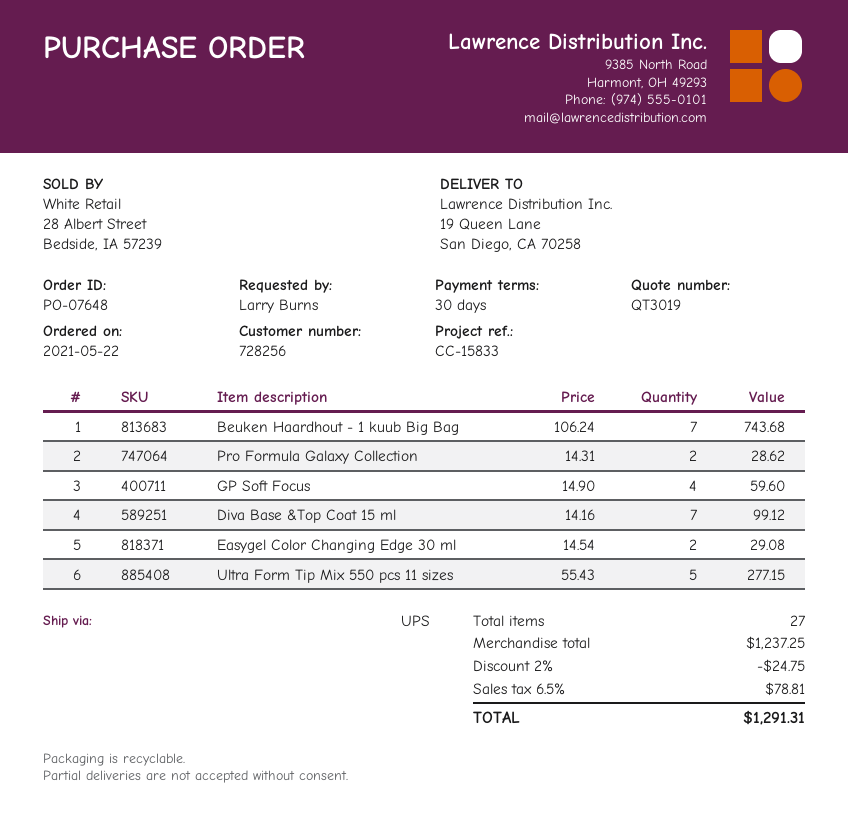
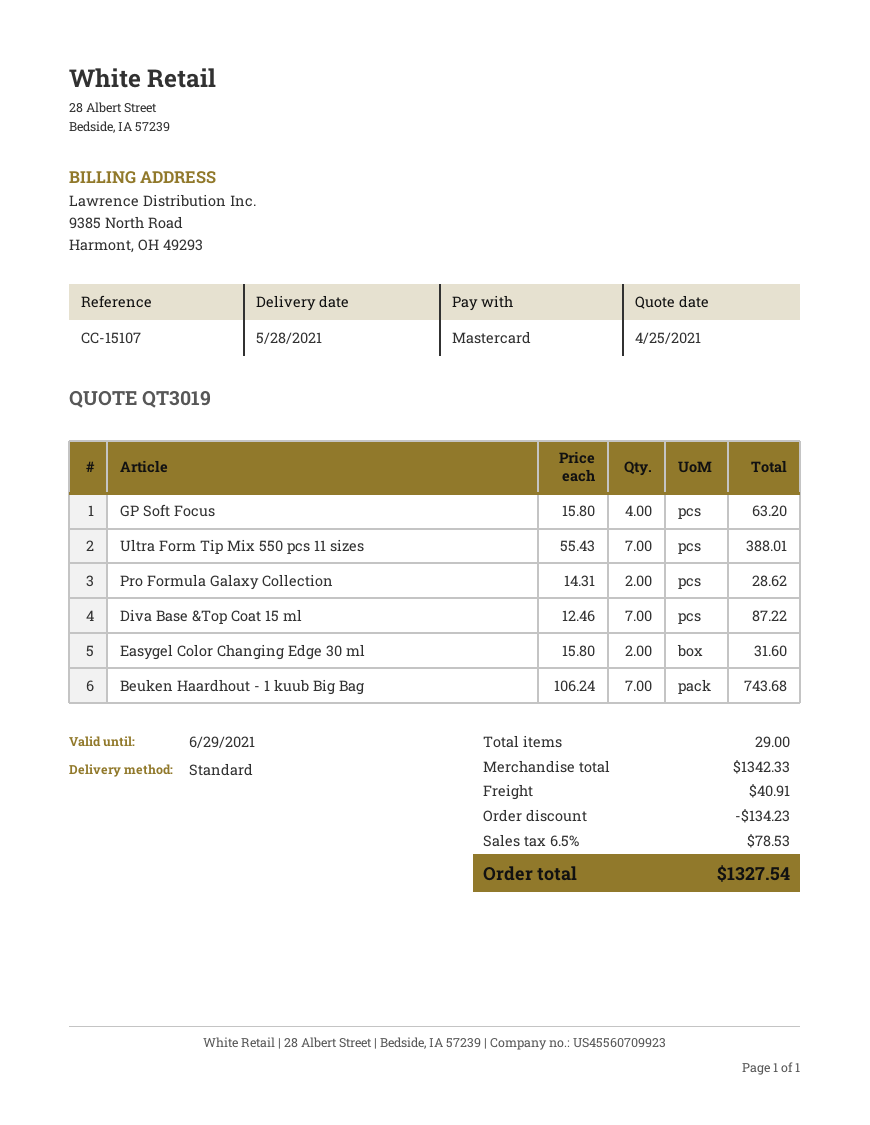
reference: CC-15833 -> CC-15107
shipping method: UPS -> standard
GP Soft Focus: 4 x 14.90 = 59.60 -> 4 x 15.80 = 63.20
Diva Base &Top Coat 15 ml: 7 x 14.16 = 99.12 -> 7 x 12.46 = 87.22
Easygel Color Changing Edge 30 ml: 2 x 14.54 = 29.08 -> 2 x 15.80 = 31.60
Ultra Form Tip Mix 550 pcs 11 sizes: 5 x 55.43 = 277.15 -> 7 x 55.43 = 388.01
total quantity: 27 -> 29
subtotal: 1237.25 -> 1342.33
discount: 24.75 -> 134.23
shipping: none -> 40.91
tax: 6.5% = 78.81 -> 6.5% = 78.53
total: 1291.31 -> 1327.54

